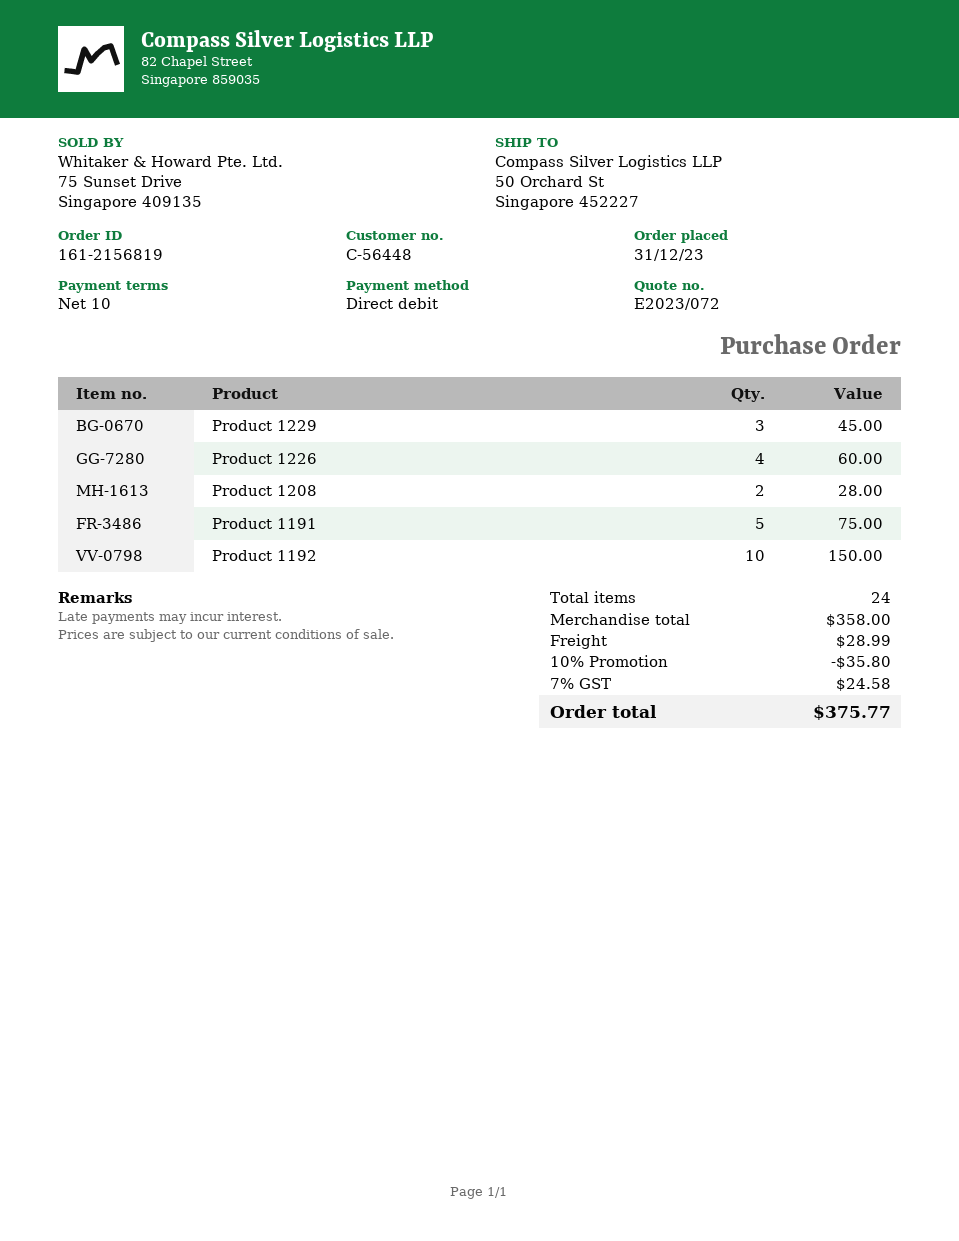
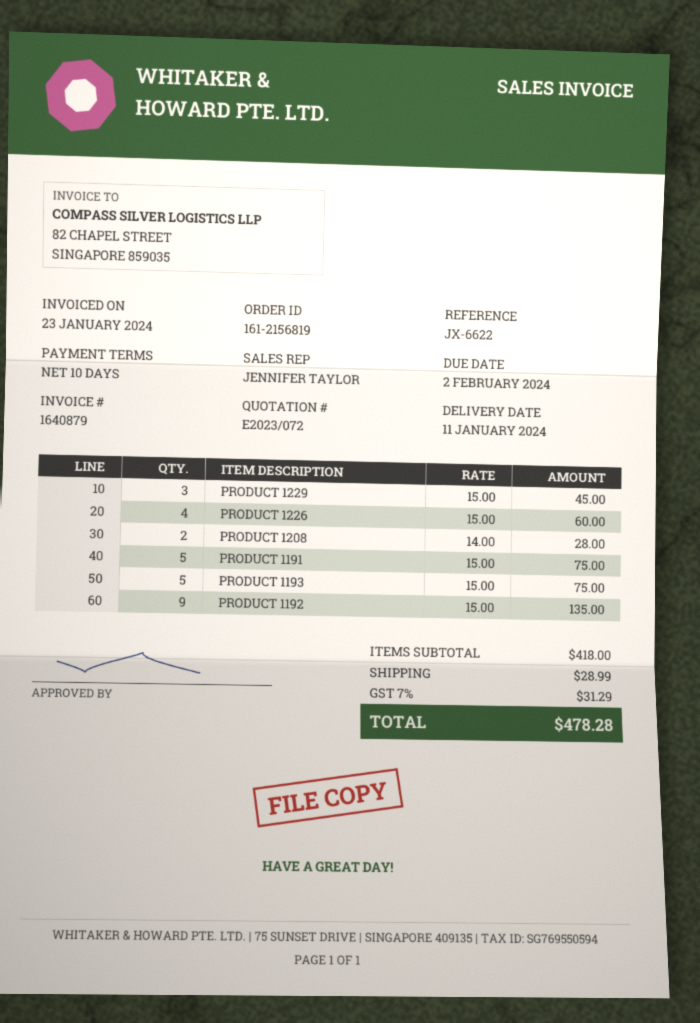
Product 1192: 10 for 150.00 -> 9 for 135.00
PRODUCT 1193: none -> 5 for 75.00
subtotal: 358.00 -> 418.00
discount: 10% = 35.80 -> none
tax: 7% = 24.58 -> 7% = 31.29
total: 375.77 -> 478.28

